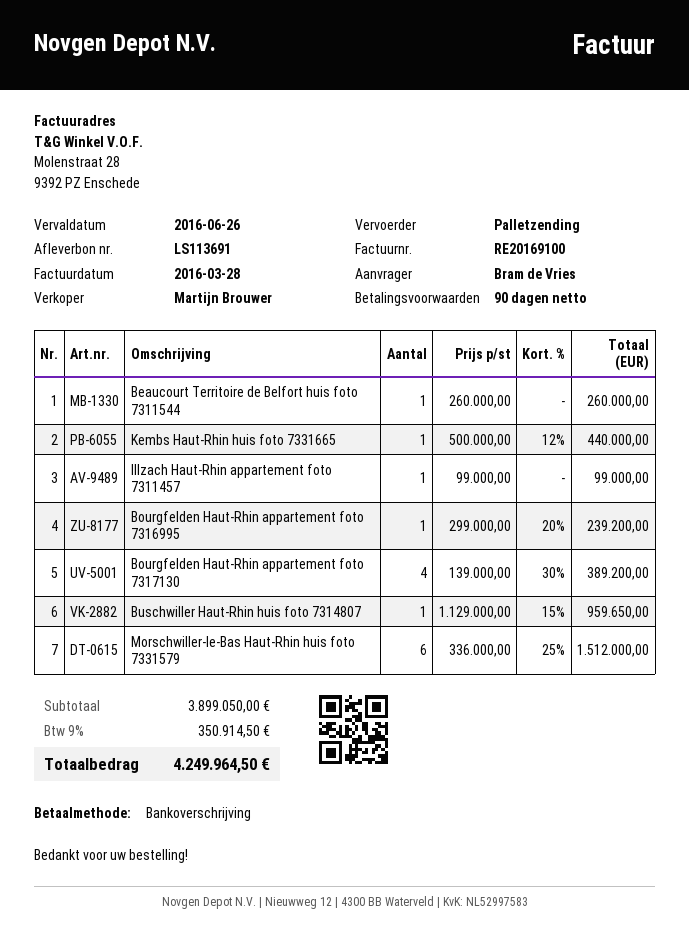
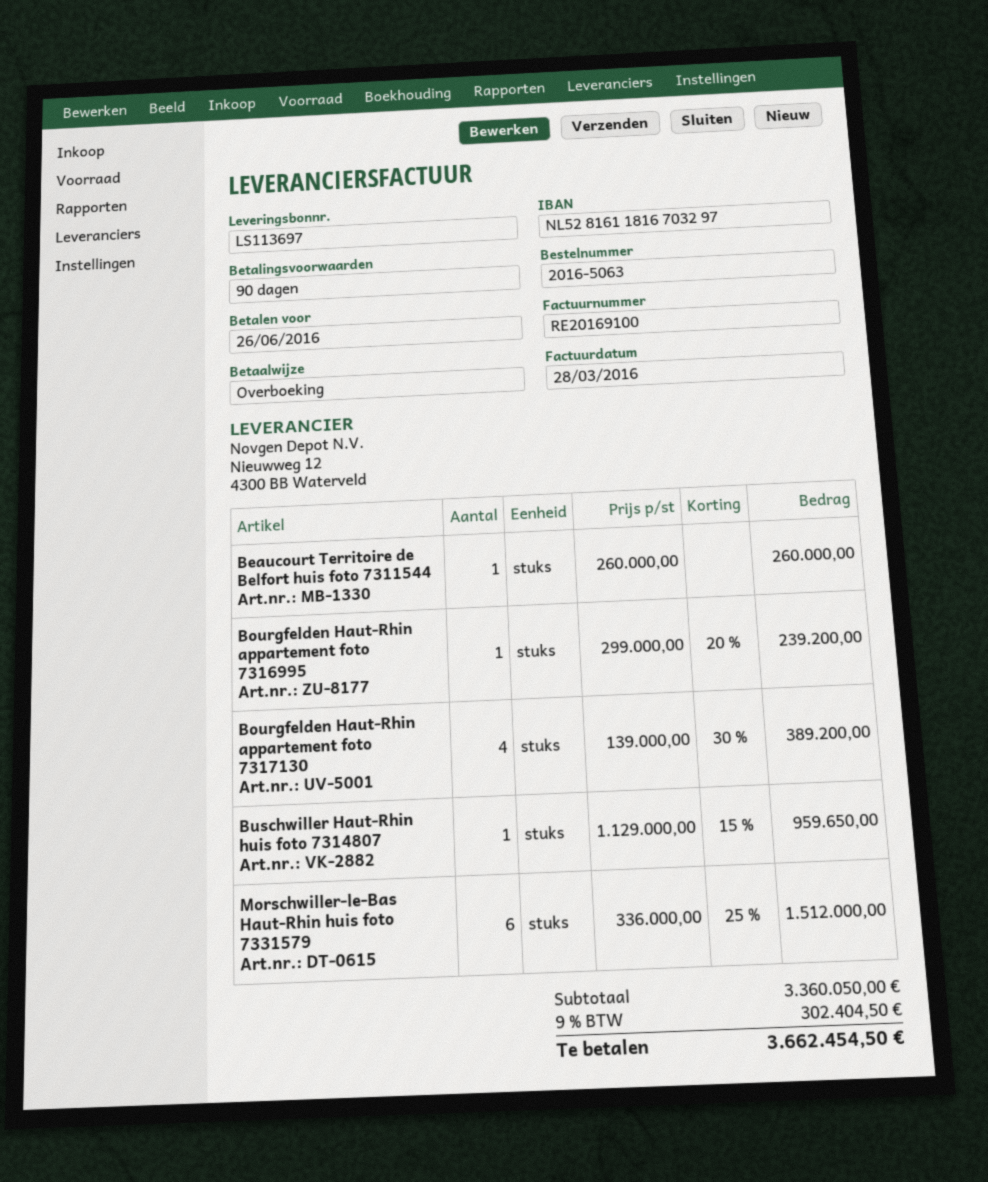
delivery note number: LS113691 -> LS113697
Kembs Haut-Rhin huis foto 7331665: 1 x 500000.00 - 12% = 440000.00 -> none
Illzach Haut-Rhin appartement foto 7311457: 1 x 99000.00 = 99000.00 -> none
subtotal: 3899050.00 -> 3360050.00
tax: 9% = 350914.50 -> 9% = 302404.50
total: 4249964.50 -> 3662454.50

